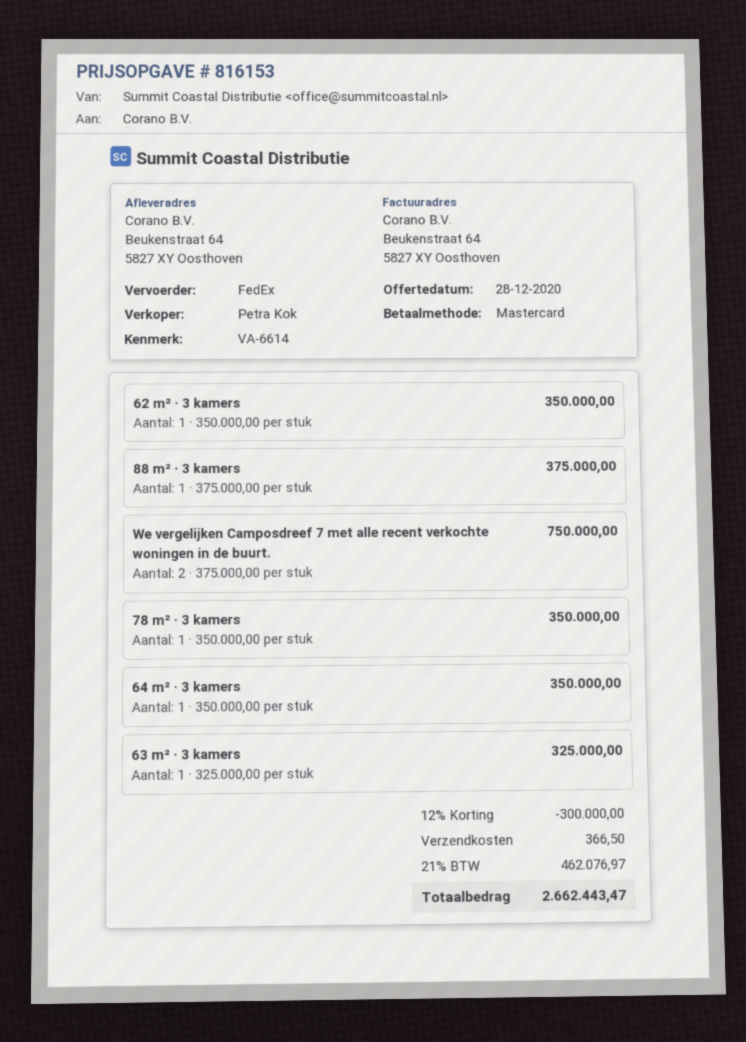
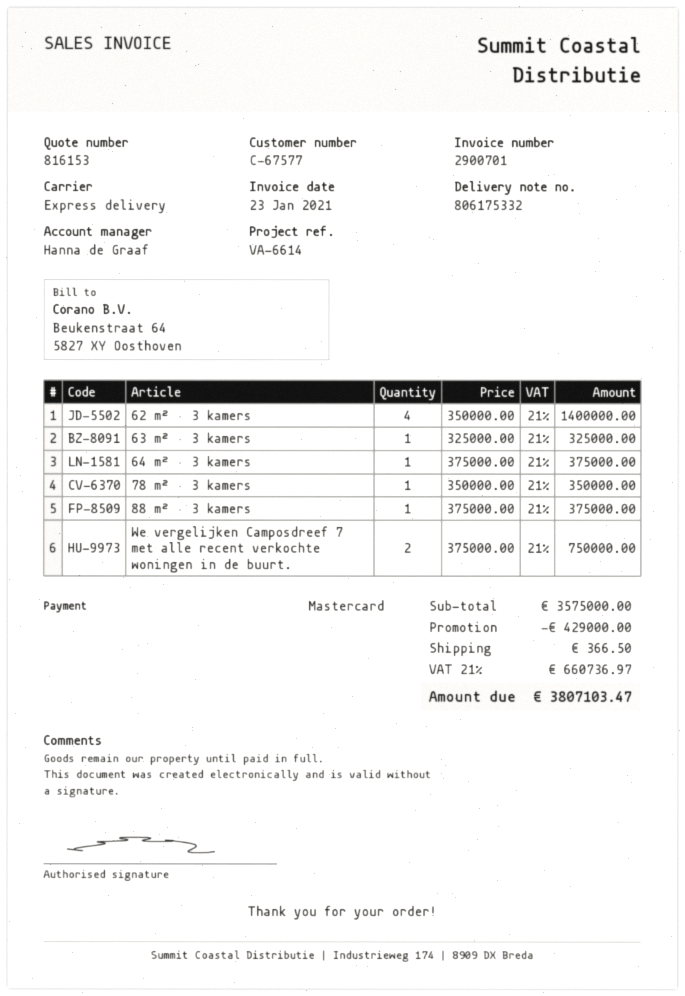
sales rep: Petra Kok -> Hanna de Graaf
shipping method: FedEx -> express
62 m² · 3 kamers: 1 x 350000.00 = 350000.00 -> 4 x 350000.00 = 1400000.00
64 m² · 3 kamers: 1 x 350000.00 = 350000.00 -> 1 x 375000.00 = 375000.00
discount: 300000.00 -> 429000.00
tax: 21% = 462076.97 -> 21% = 660736.97
total: 2662443.47 -> 3807103.47

